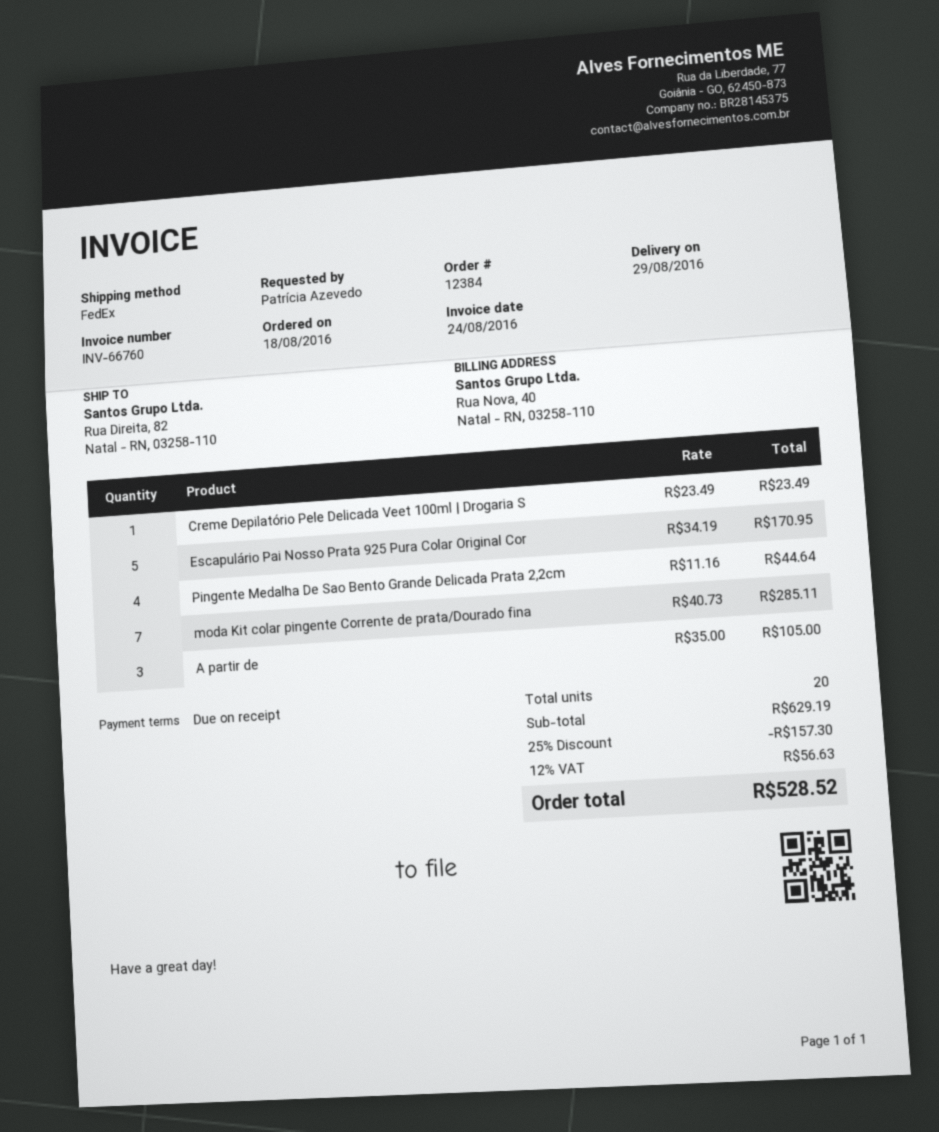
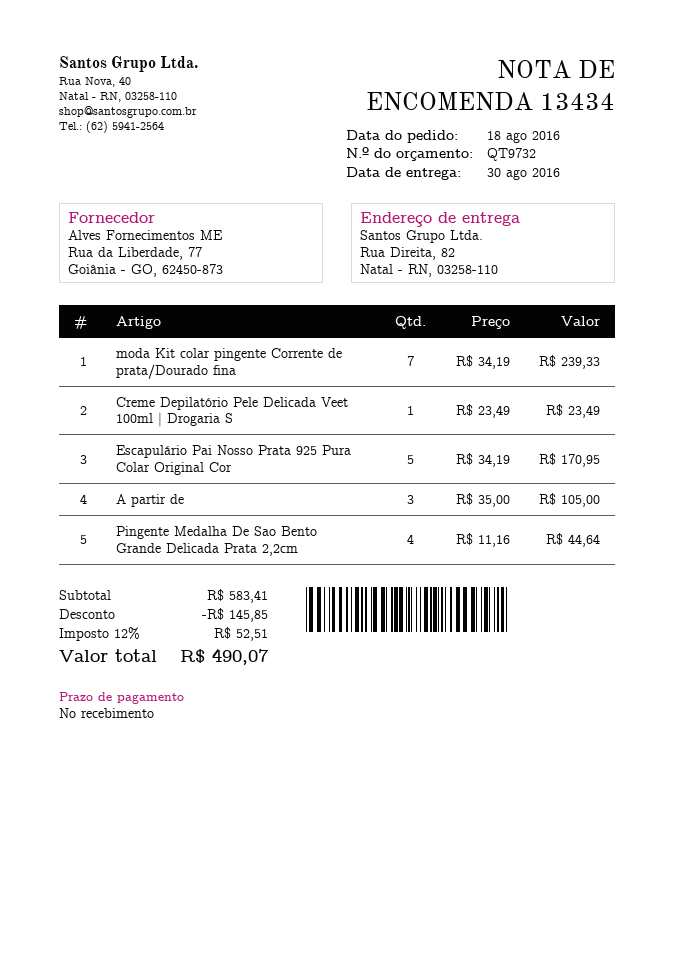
order number: 12384 -> 13434
delivery date: 2016-08-29 -> 2016-08-30
moda Kit colar pingente Corrente de prata/Dourado fina: 7 x 40.73 = 285.11 -> 7 x 34.19 = 239.33
subtotal: 629.19 -> 583.41
discount: 157.30 -> 145.85
tax: 12% = 56.63 -> 12% = 52.51
total: 528.52 -> 490.07

